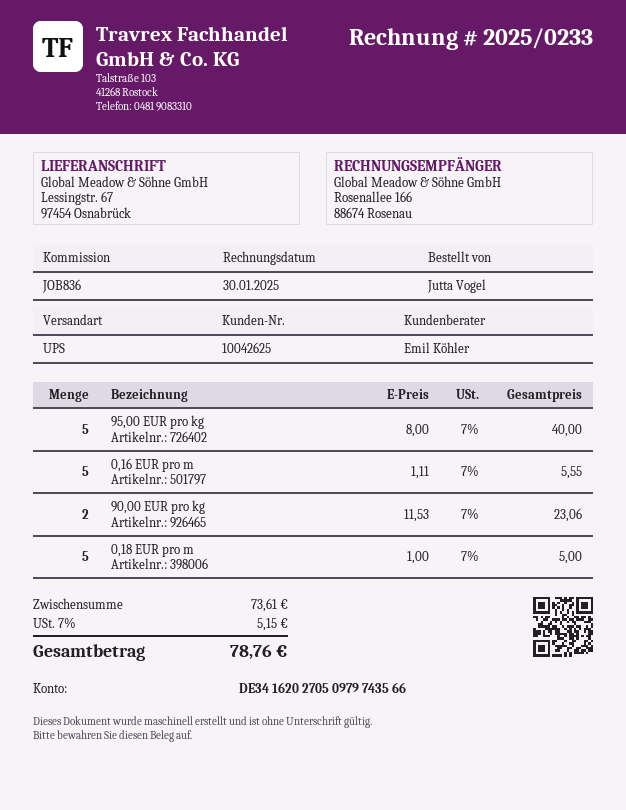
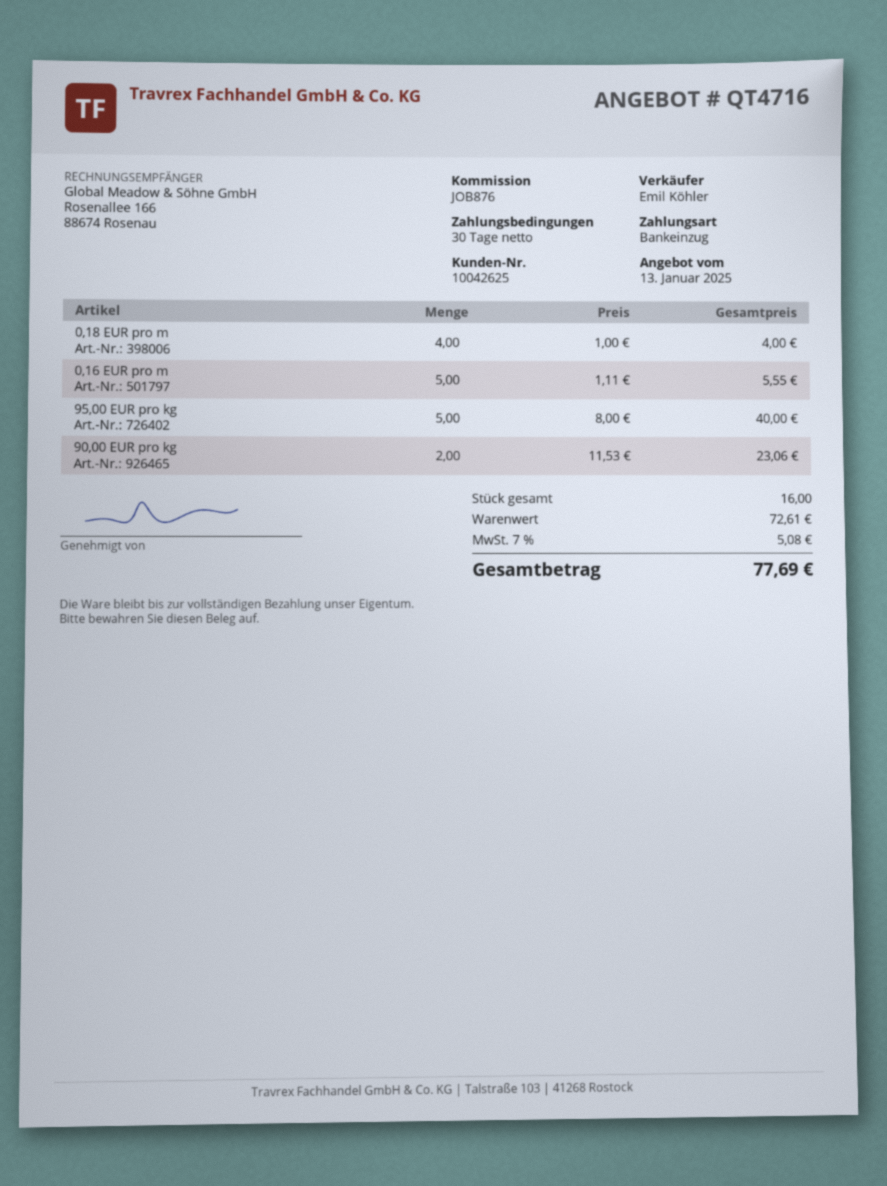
reference: JOB836 -> JOB876
0,18 EUR pro m: 5 x 1.00 = 5.00 -> 4 x 1.00 = 4.00
subtotal: 73.61 -> 72.61
tax: 7% = 5.15 -> 7% = 5.08
total: 78.76 -> 77.69

